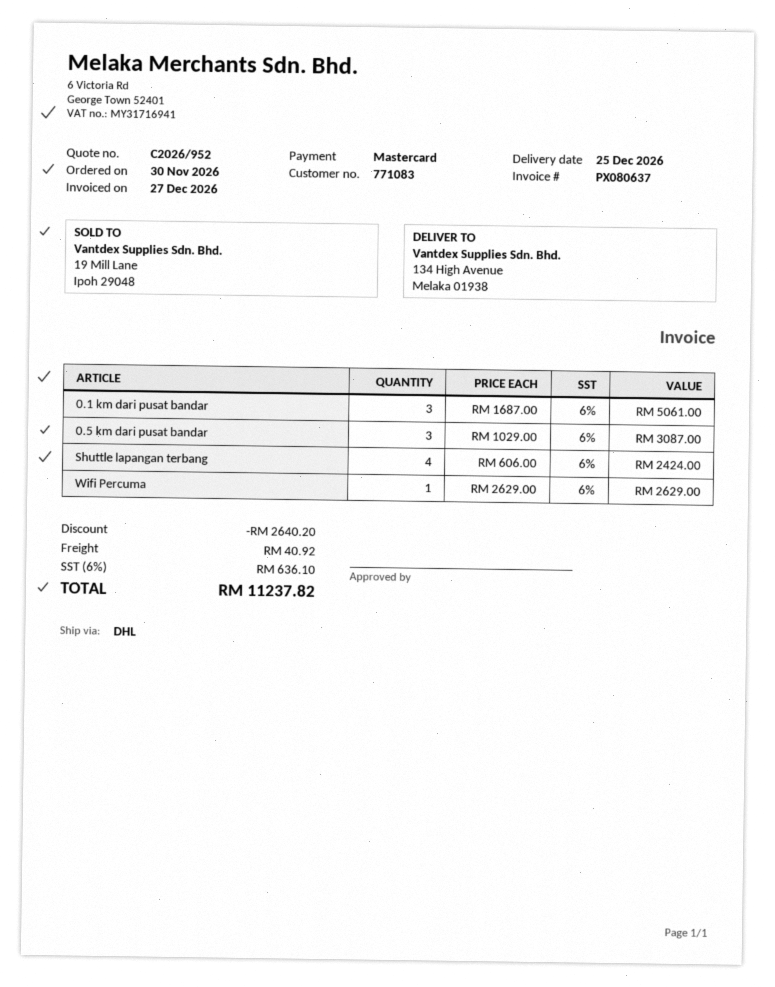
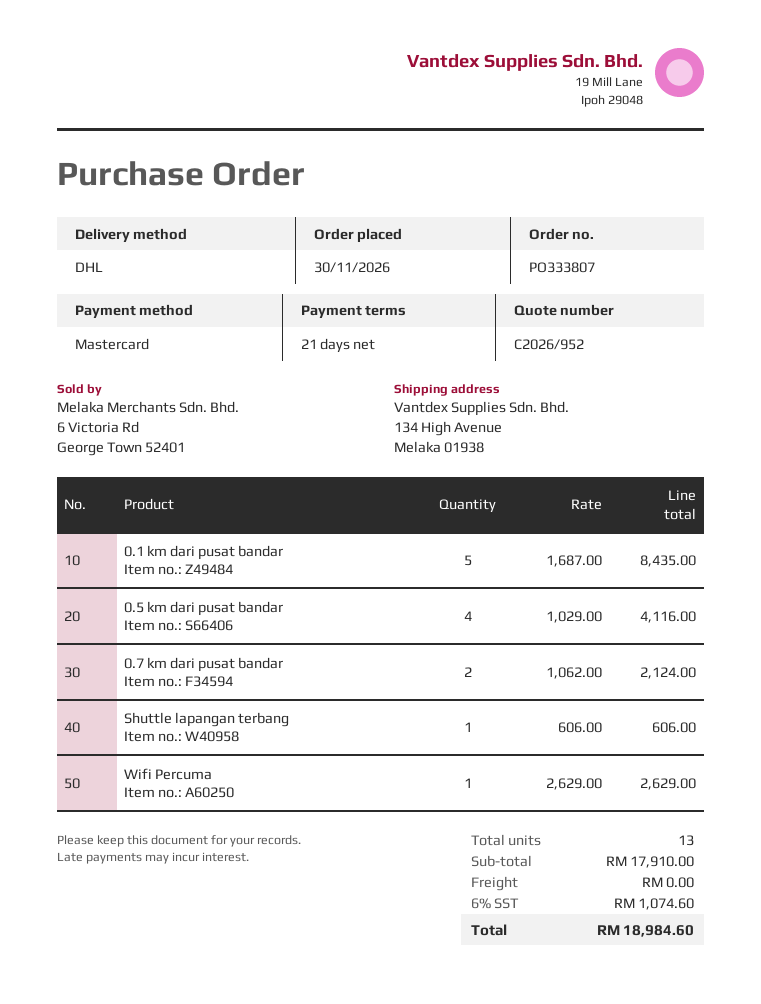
0.1 km dari pusat bandar: 3 x 1687.00 = 5061.00 -> 5 x 1687.00 = 8435.00
0.5 km dari pusat bandar: 3 x 1029.00 = 3087.00 -> 4 x 1029.00 = 4116.00
Shuttle lapangan terbang: 4 x 606.00 = 2424.00 -> 1 x 606.00 = 606.00
0.7 km dari pusat bandar: none -> 2 x 1062.00 = 2124.00
discount: 2640.20 -> none
shipping: 40.92 -> 0.00
tax: 6% = 636.10 -> 6% = 1074.60
total: 11237.82 -> 18984.60

